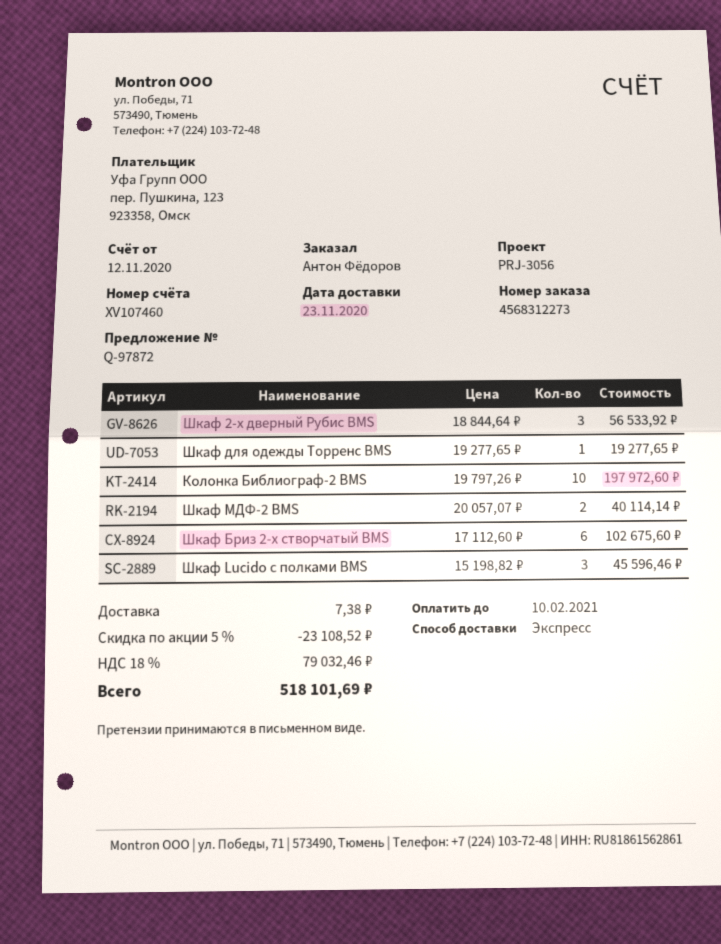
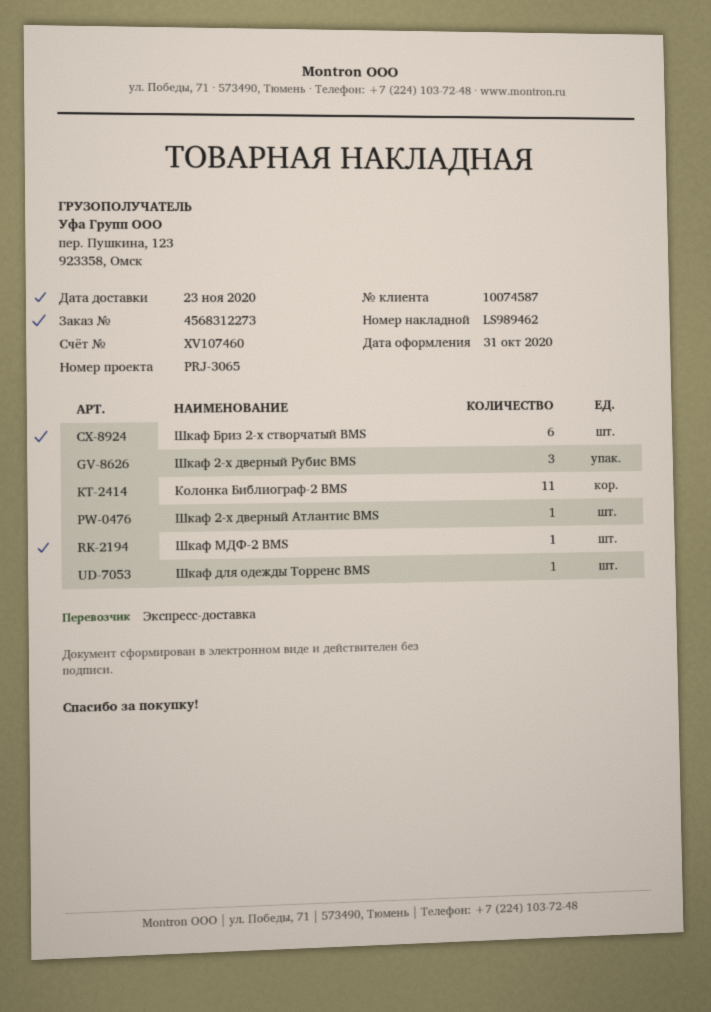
reference: PRJ-3056 -> PRJ-3065
Колонка Библиограф-2 BMS: 10 -> 11
Шкаф МДФ-2 BMS: 2 -> 1
Шкаф Lucido с полками BMS: 3 -> none
Шкаф 2-х дверный Атлантис BMS: none -> 1

